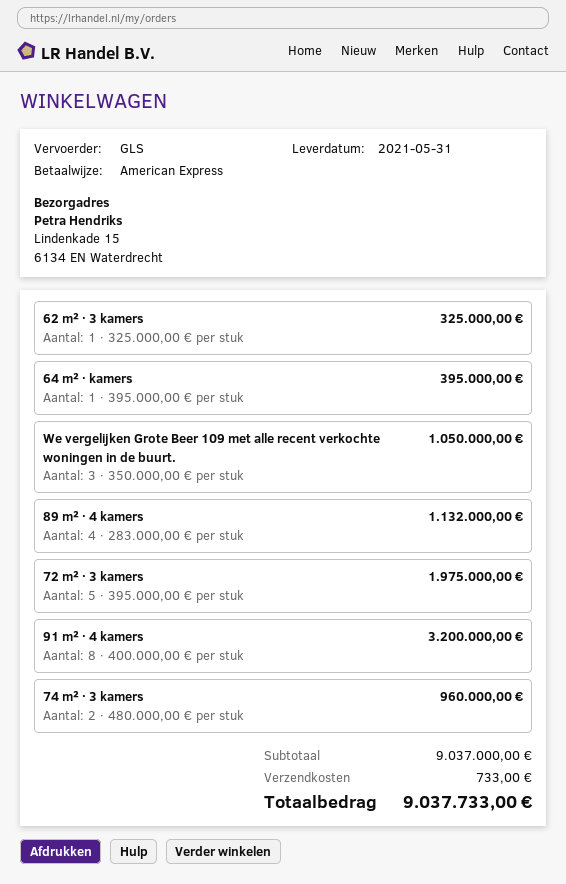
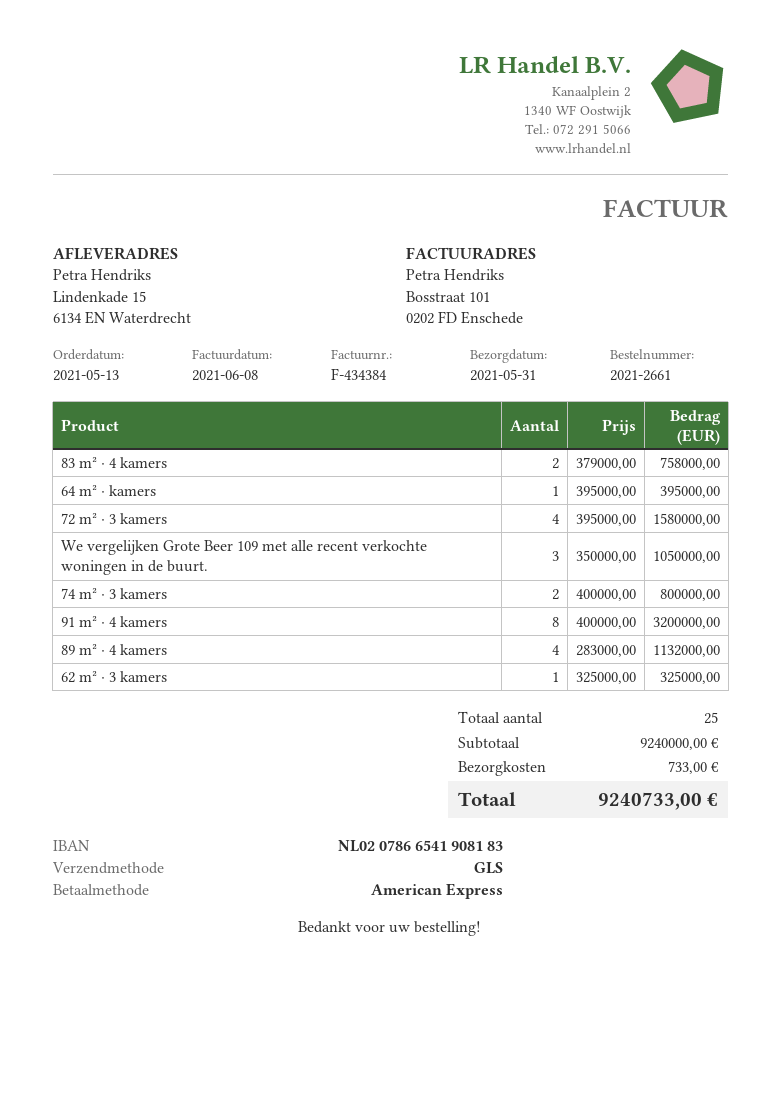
72 m² · 3 kamers: 5 x 395000.00 = 1975000.00 -> 4 x 395000.00 = 1580000.00
74 m² · 3 kamers: 2 x 480000.00 = 960000.00 -> 2 x 400000.00 = 800000.00
83 m² · 4 kamers: none -> 2 x 379000.00 = 758000.00
subtotal: 9037000.00 -> 9240000.00
total: 9037733.00 -> 9240733.00

